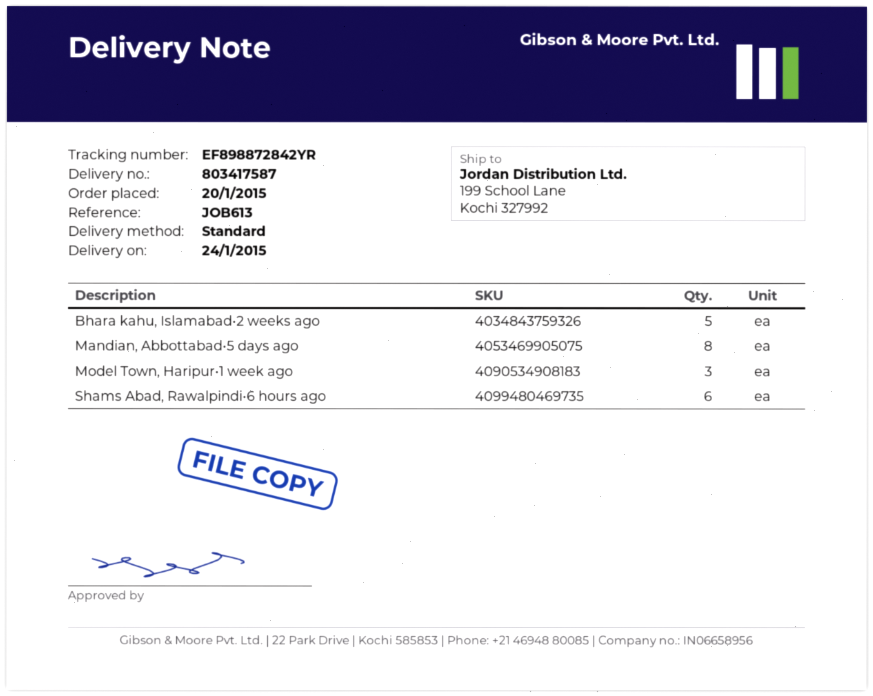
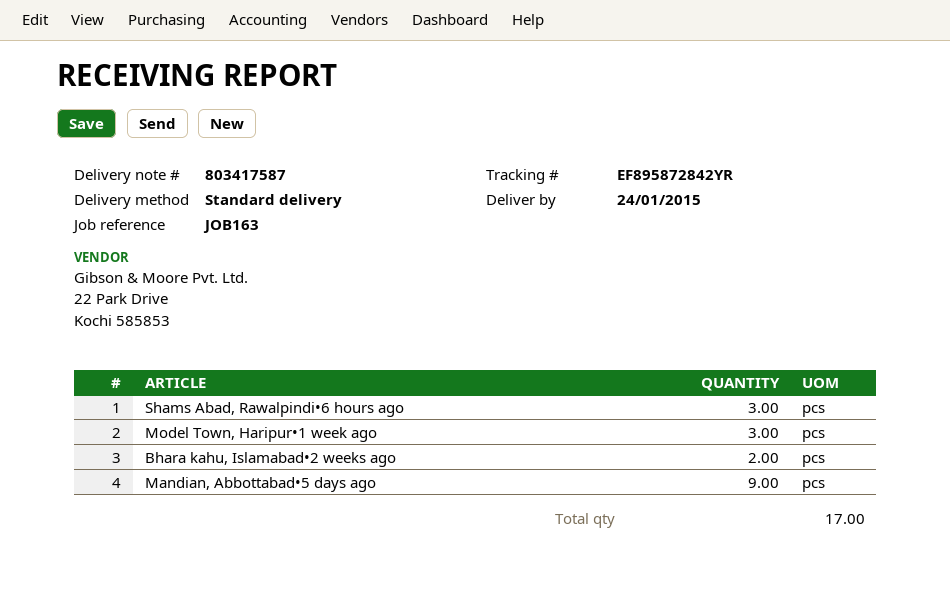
reference: JOB613 -> JOB163
tracking number: EF898872842YR -> EF895872842YR
Bhara kahu, Islamabad•2 weeks ago: 5 -> 2
Mandian, Abbottabad•5 days ago: 8 -> 9
Shams Abad, Rawalpindi•6 hours ago: 6 -> 3

